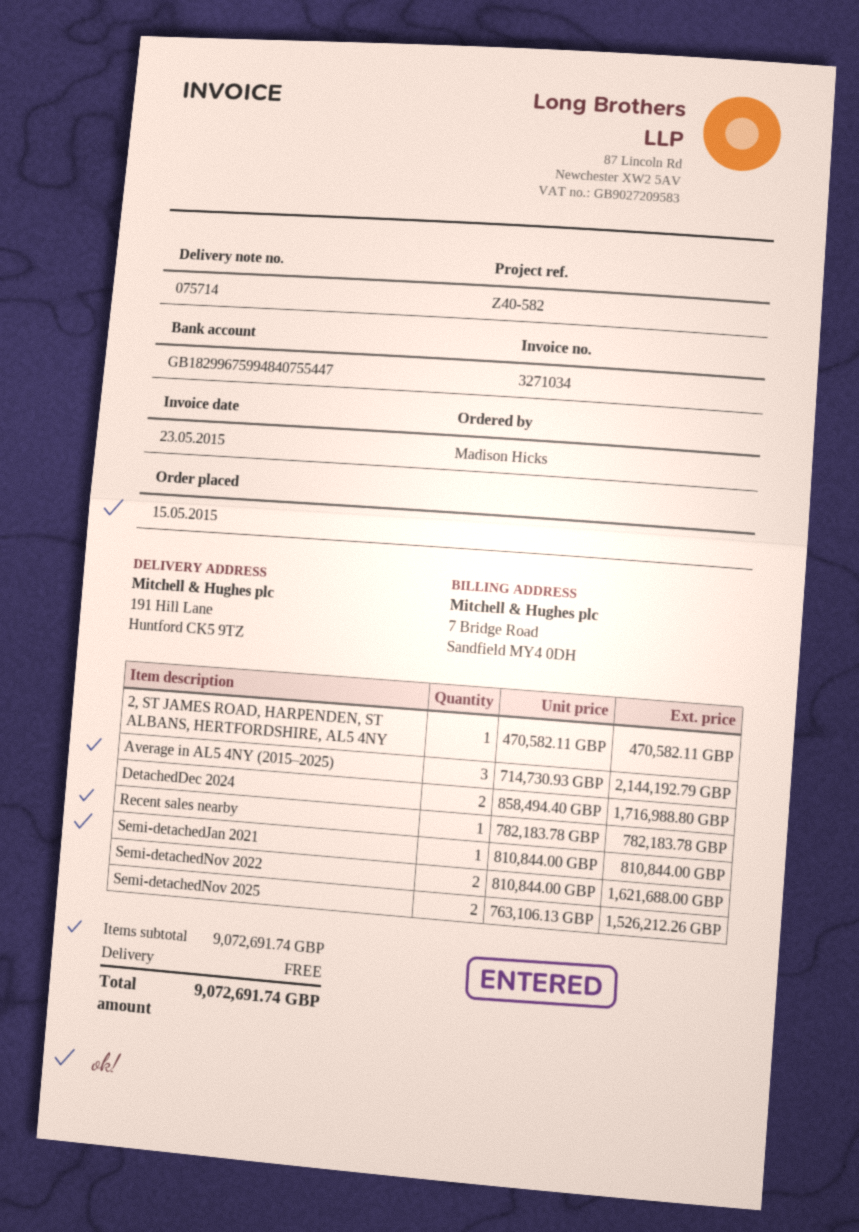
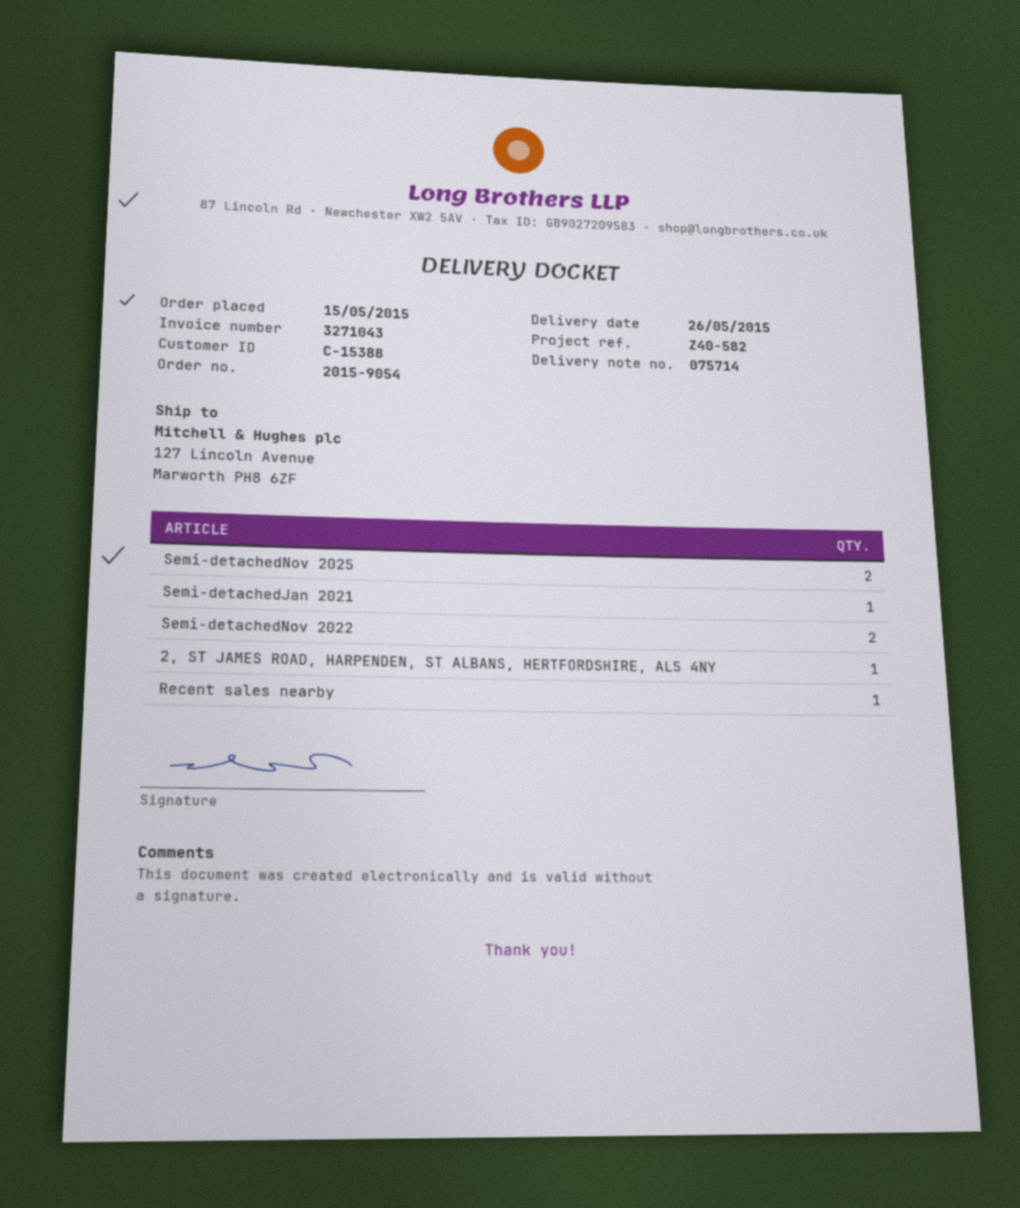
invoice number: 3271034 -> 3271043
ship to: 191 Hill Lane, Huntford CK5 9TZ -> 127 Lincoln Avenue, Marworth PH8 6ZF
Average in AL5 4NY (2015–2025): 3 -> none
DetachedDec 2024: 2 -> none

